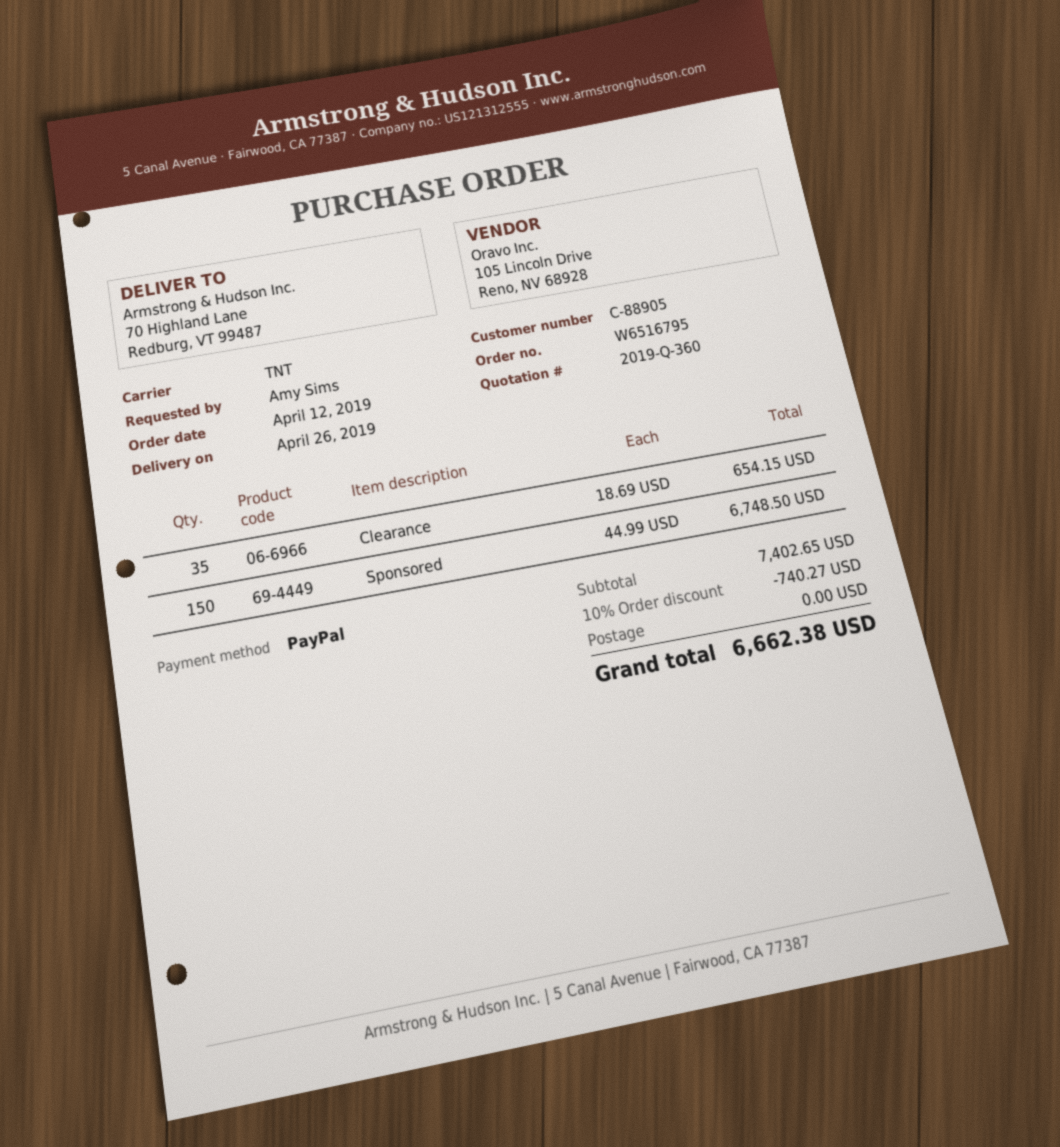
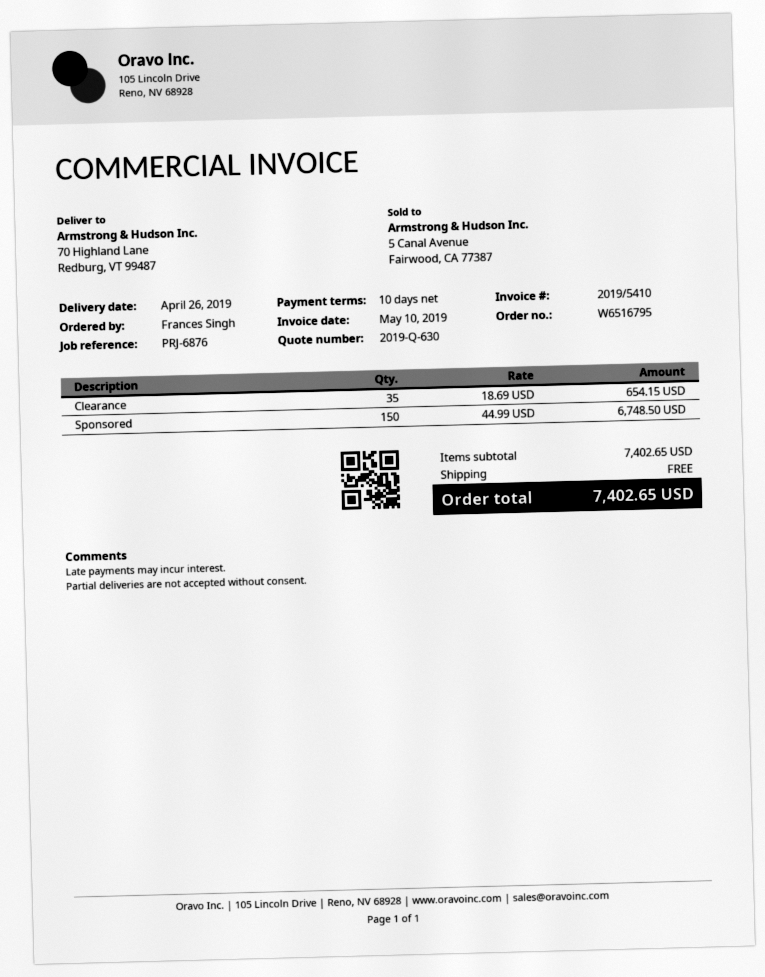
quote number: 2019-Q-360 -> 2019-Q-630
ordered by: Amy Sims -> Frances Singh
discount: 10% = 740.27 -> none
total: 6662.38 -> 7402.65

